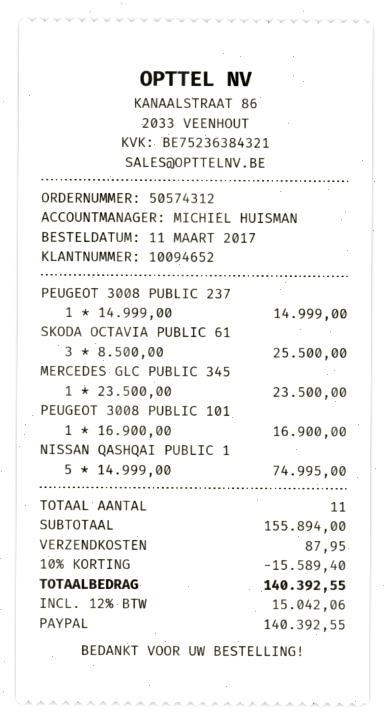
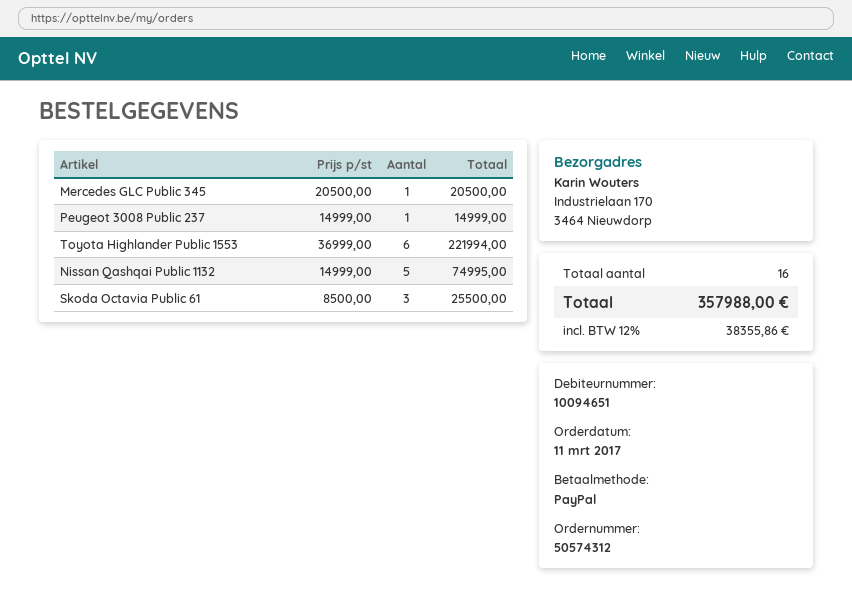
customer number: 10094652 -> 10094651
MERCEDES GLC PUBLIC 345: 1 x 23500.00 = 23500.00 -> 1 x 20500.00 = 20500.00
PEUGEOT 3008 PUBLIC 101: 1 x 16900.00 = 16900.00 -> none
Toyota Highlander Public 1553: none -> 6 x 36999.00 = 221994.00
total quantity: 11 -> 16
discount: 10% = 15589.40 -> none
shipping: 87.95 -> none
tax: 12% = 15042.06 -> 12% = 38355.86
total: 140392.55 -> 357988.00

